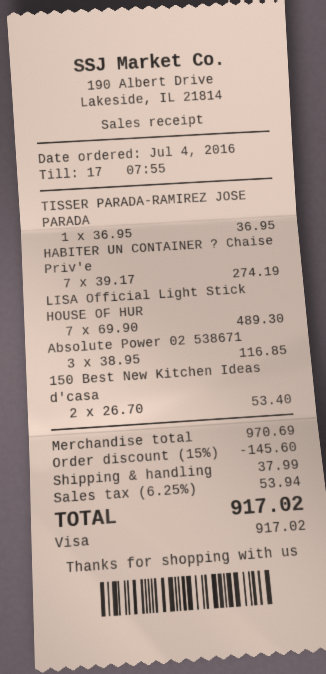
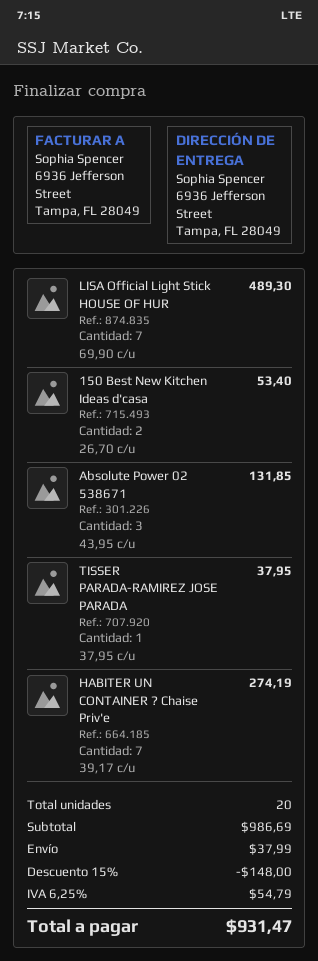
TISSER PARADA-RAMIREZ JOSE PARADA: 1 x 36.95 = 36.95 -> 1 x 37.95 = 37.95
Absolute Power 02 538671: 3 x 38.95 = 116.85 -> 3 x 43.95 = 131.85
subtotal: 970.69 -> 986.69
discount: 15% = 145.60 -> 15% = 148.00
tax: 6.25% = 53.94 -> 6.25% = 54.79
total: 917.02 -> 931.47

